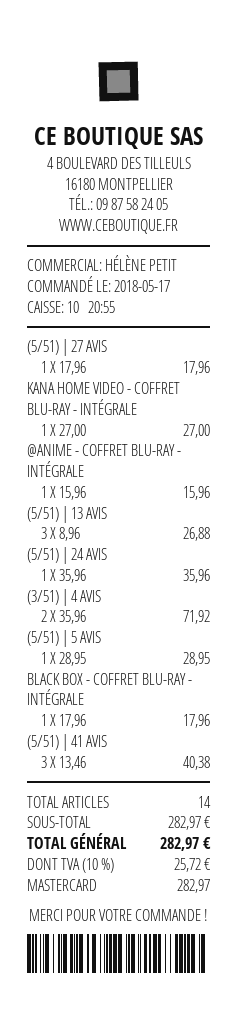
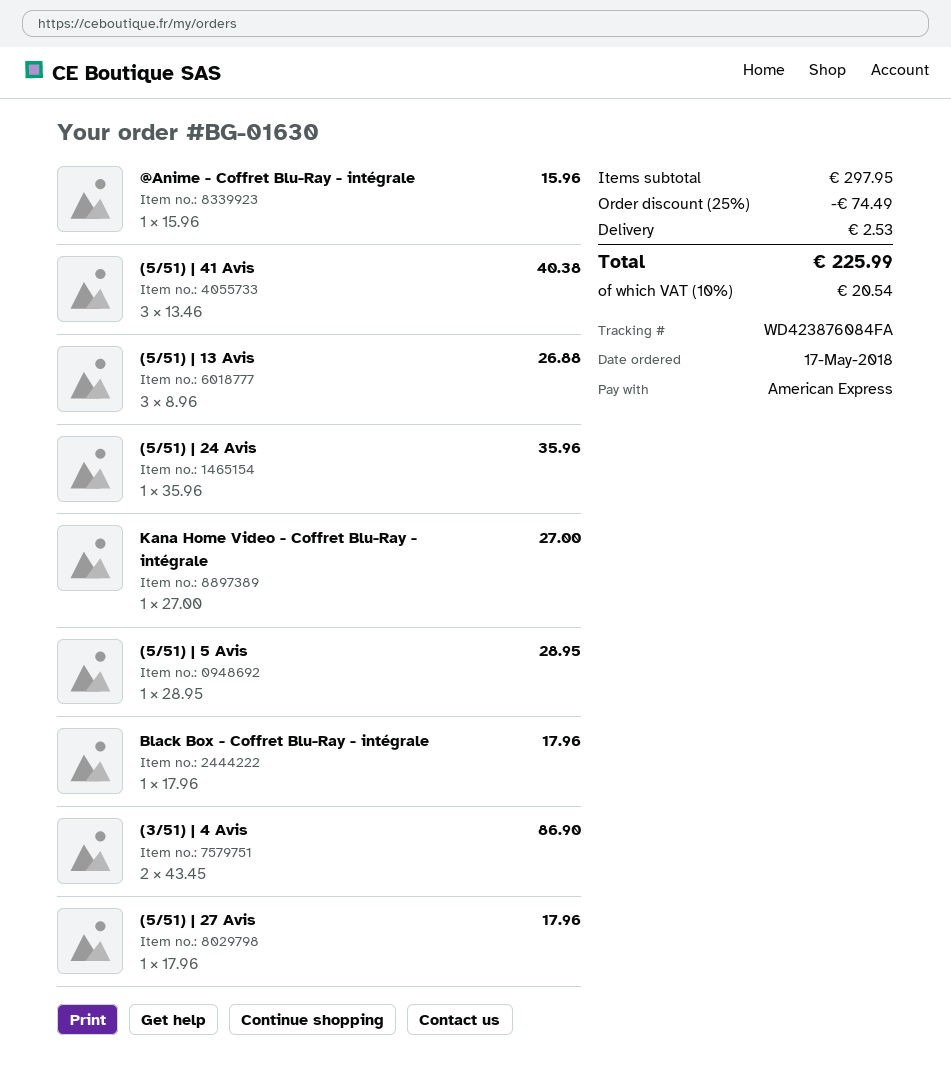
payment method: Mastercard -> American Express
(3/51) | 4 AVIS: 2 x 35.96 = 71.92 -> 2 x 43.45 = 86.90
subtotal: 282.97 -> 297.95
discount: none -> 25% = 74.49
shipping: none -> 2.53
tax: 10% = 25.72 -> 10% = 20.54
total: 282.97 -> 225.99

